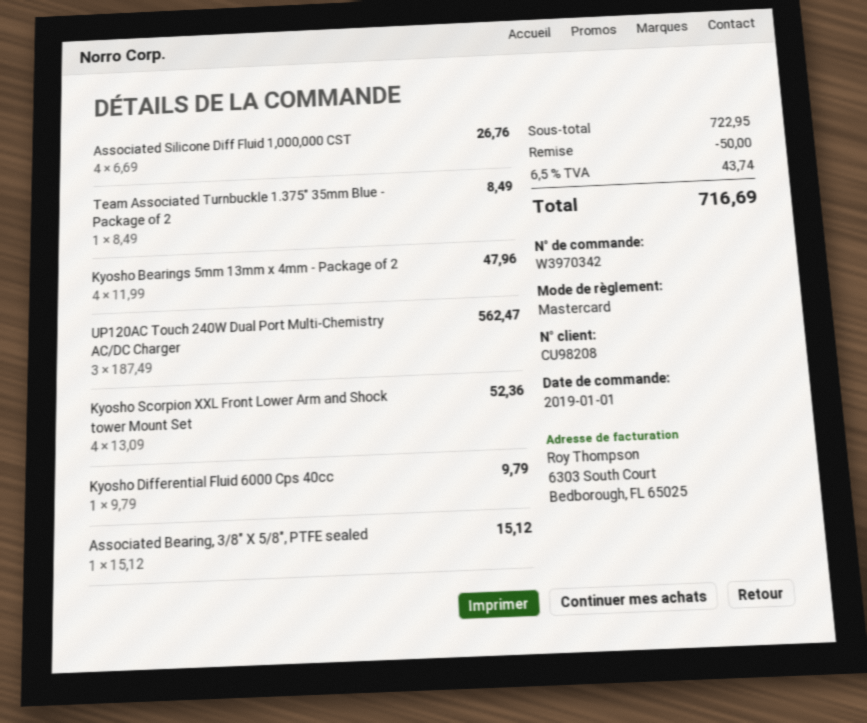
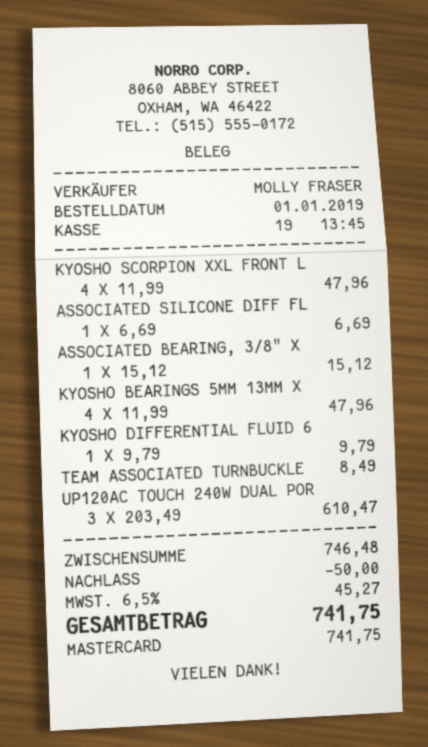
Associated Silicone Diff Fluid 1,000,000 CST: 4 x 6.69 = 26.76 -> 1 x 6.69 = 6.69
UP120AC Touch 240W Dual Port Multi-Chemistry AC/DC Charger: 3 x 187.49 = 562.47 -> 3 x 203.49 = 610.47
Kyosho Scorpion XXL Front Lower Arm and Shock tower Mount Set: 4 x 13.09 = 52.36 -> 4 x 11.99 = 47.96
subtotal: 722.95 -> 746.48
tax: 6.5% = 43.74 -> 6.5% = 45.27
total: 716.69 -> 741.75

